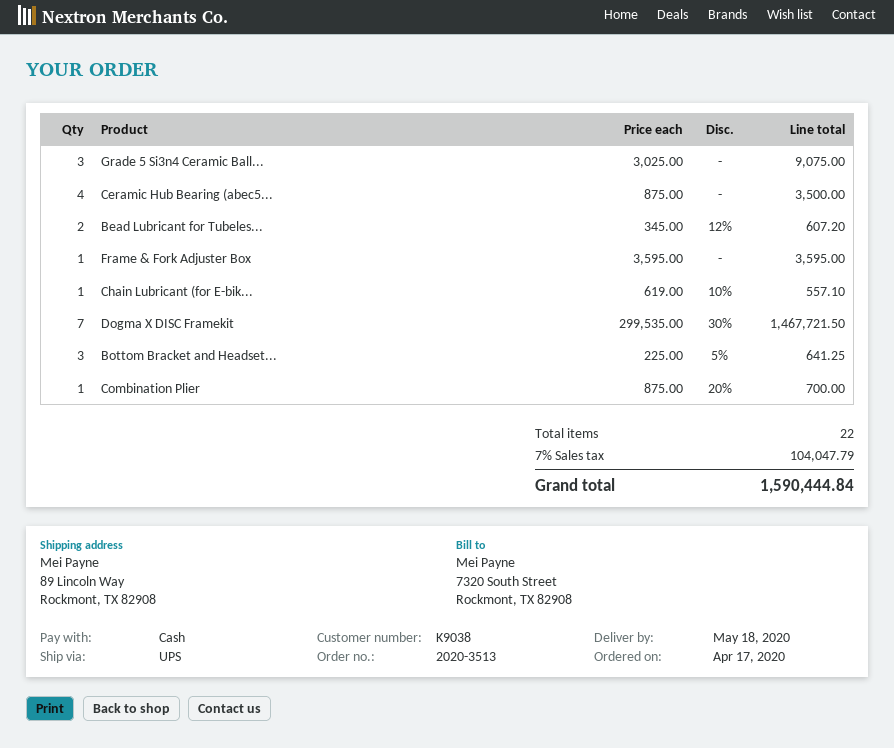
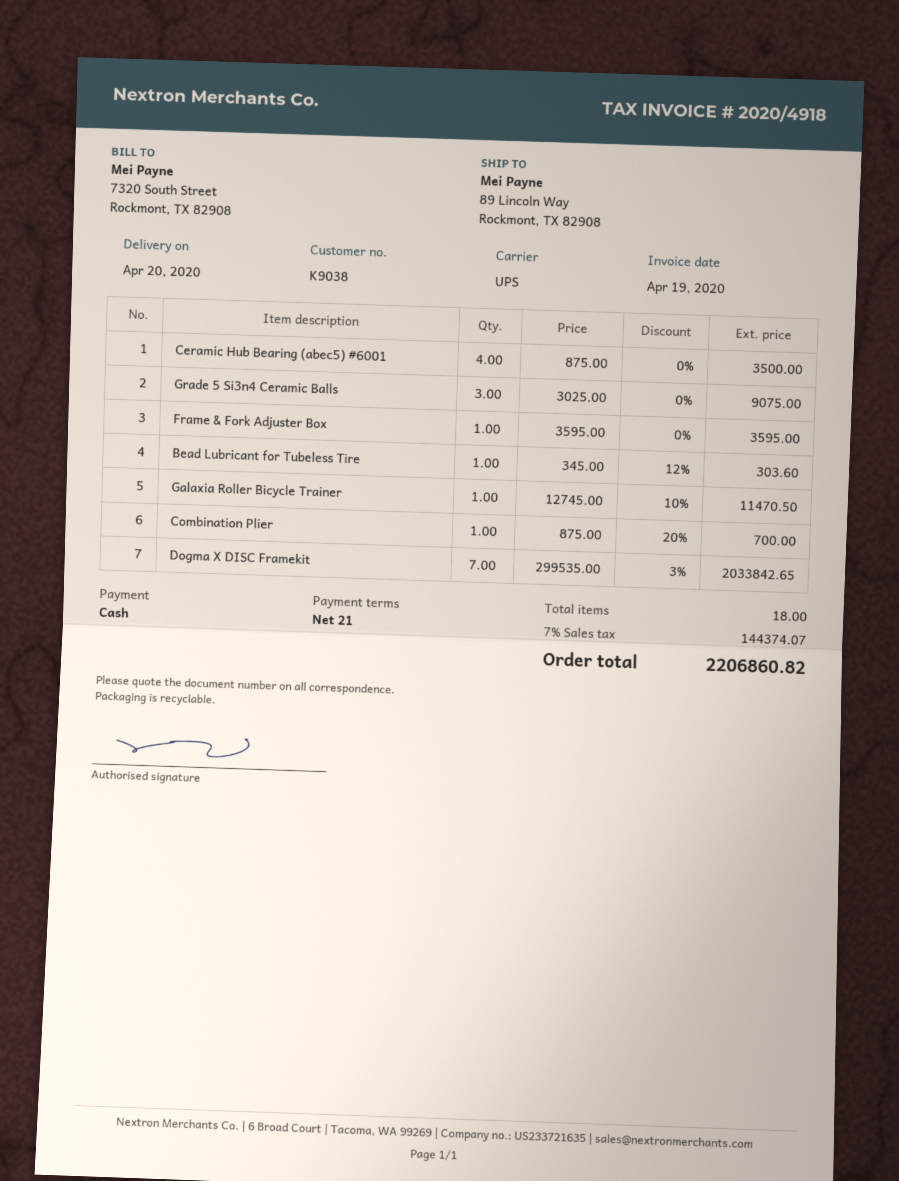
delivery date: 2020-05-18 -> 2020-04-20
Bead Lubricant for Tubeles...: 2 x 345.00 - 12% = 607.20 -> 1 x 345.00 - 12% = 303.60
Chain Lubricant (for E-bik...: 1 x 619.00 - 10% = 557.10 -> none
Dogma X DISC Framekit: 7 x 299535.00 - 30% = 1467721.50 -> 7 x 299535.00 - 3% = 2033842.65
Bottom Bracket and Headset...: 3 x 225.00 - 5% = 641.25 -> none
Galaxia Roller Bicycle Trainer: none -> 1 x 12745.00 - 10% = 11470.50
total quantity: 22 -> 18
tax: 7% = 104047.79 -> 7% = 144374.07
total: 1590444.84 -> 2206860.82

